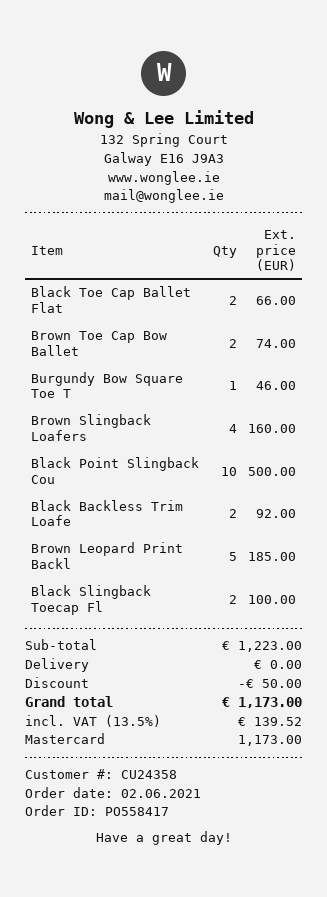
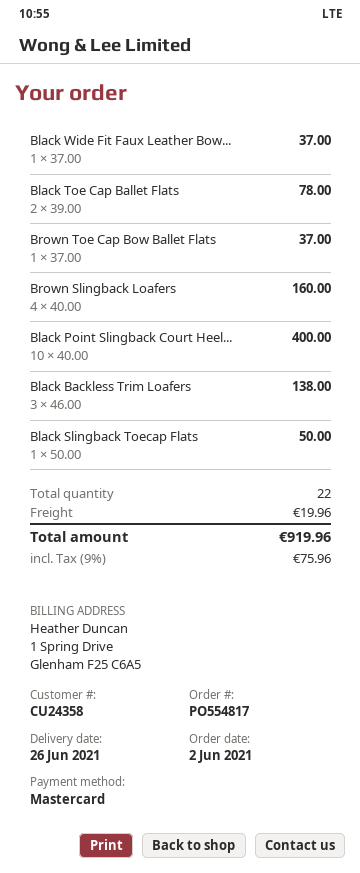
order number: PO558417 -> PO554817
Black Toe Cap Ballet Flat: 2 for 66.00 -> 2 for 78.00
Brown Toe Cap Bow Ballet: 2 for 74.00 -> 1 for 37.00
Burgundy Bow Square Toe T: 1 for 46.00 -> none
Black Point Slingback Cou: 10 for 500.00 -> 10 for 400.00
Black Backless Trim Loafe: 2 for 92.00 -> 3 for 138.00
Brown Leopard Print Backl: 5 for 185.00 -> none
Black Slingback Toecap Fl: 2 for 100.00 -> 1 for 50.00
Black Wide Fit Faux Leather Bow...: none -> 1 for 37.00
discount: 50.00 -> none
shipping: 0.00 -> 19.96
tax: 13.5% = 139.52 -> 9% = 75.96
total: 1173.00 -> 919.96

